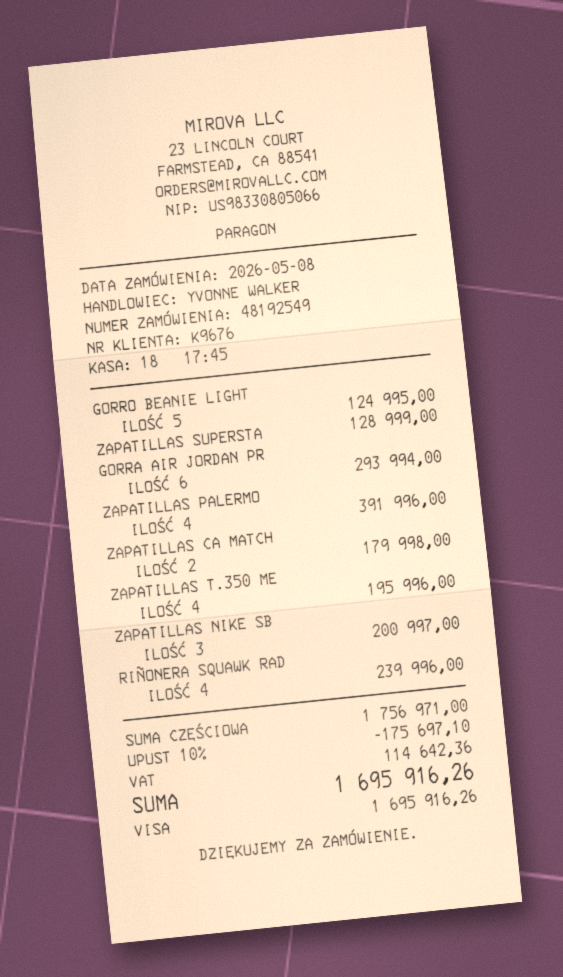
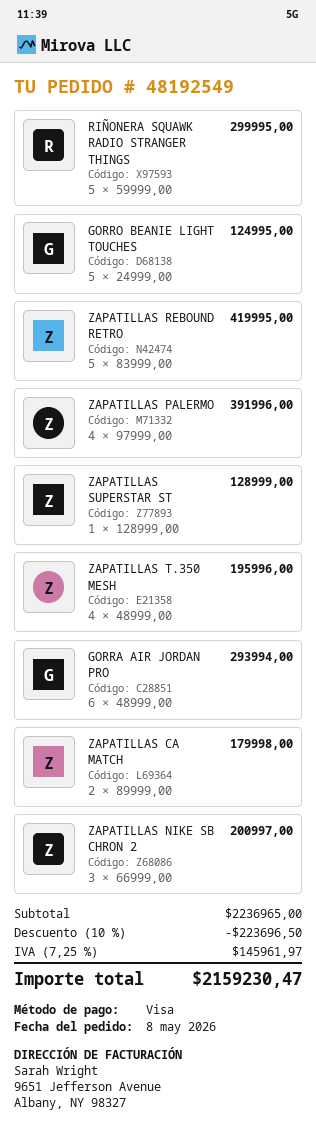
RIÑONERA SQUAWK RAD: 4 for 239996.00 -> 5 for 299995.00
ZAPATILLAS REBOUND RETRO: none -> 5 for 419995.00
subtotal: 1756971.00 -> 2236965.00
discount: 10% = 175697.10 -> 10% = 223696.50
tax: 114642.36 -> 145961.97
total: 1695916.26 -> 2159230.47

